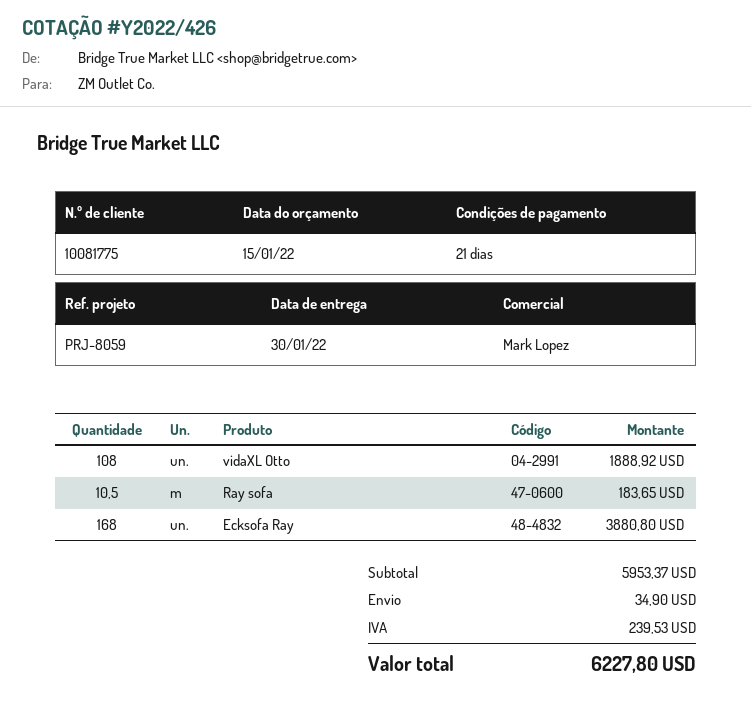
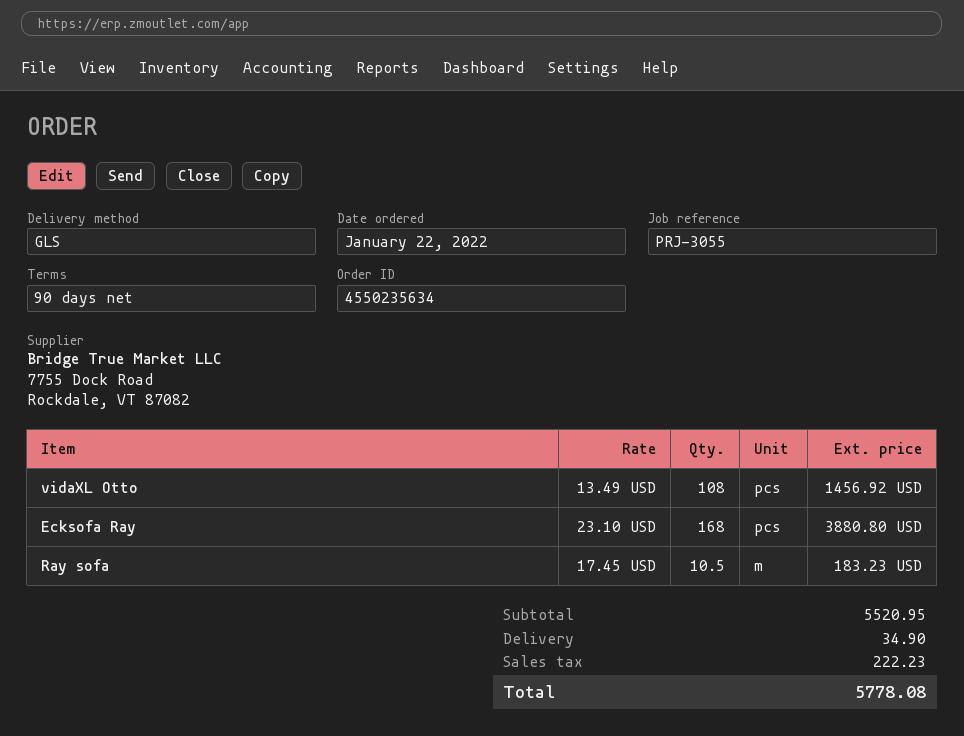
payment terms: 21 days -> 90 days
reference: PRJ-8059 -> PRJ-3055
vidaXL Otto: 108 for 1888.92 -> 108 for 1456.92
Ray sofa: 10.5 for 183.65 -> 10.5 for 183.23
subtotal: 5953.37 -> 5520.95
tax: 239.53 -> 222.23
total: 6227.80 -> 5778.08

